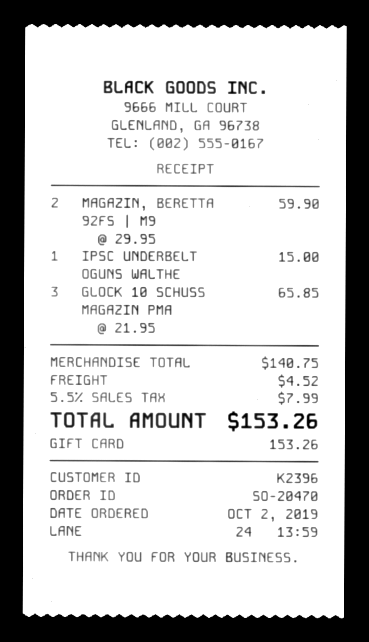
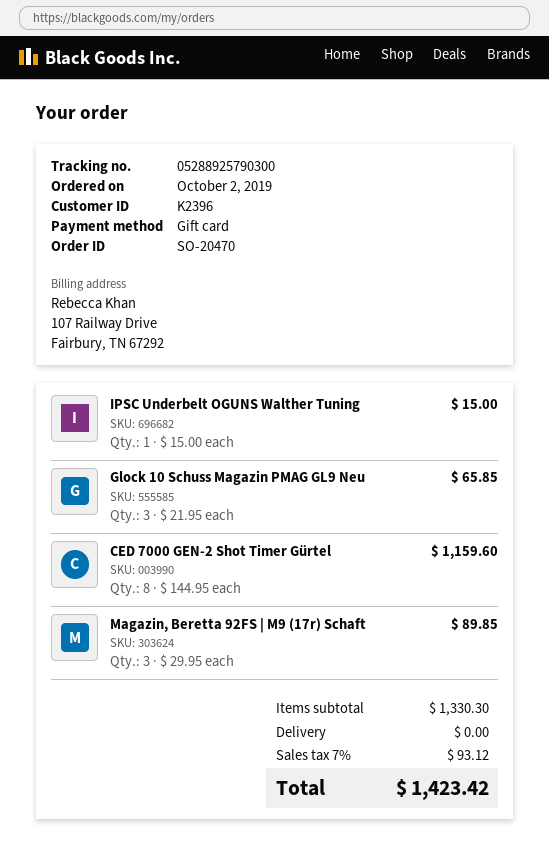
MAGAZIN, BERETTA 92FS | M9: 2 x 29.95 = 59.90 -> 3 x 29.95 = 89.85
CED 7000 GEN-2 Shot Timer Gürtel: none -> 8 x 144.95 = 1159.60
subtotal: 140.75 -> 1330.30
shipping: 4.52 -> 0.00
tax: 5.5% = 7.99 -> 7% = 93.12
total: 153.26 -> 1423.42

